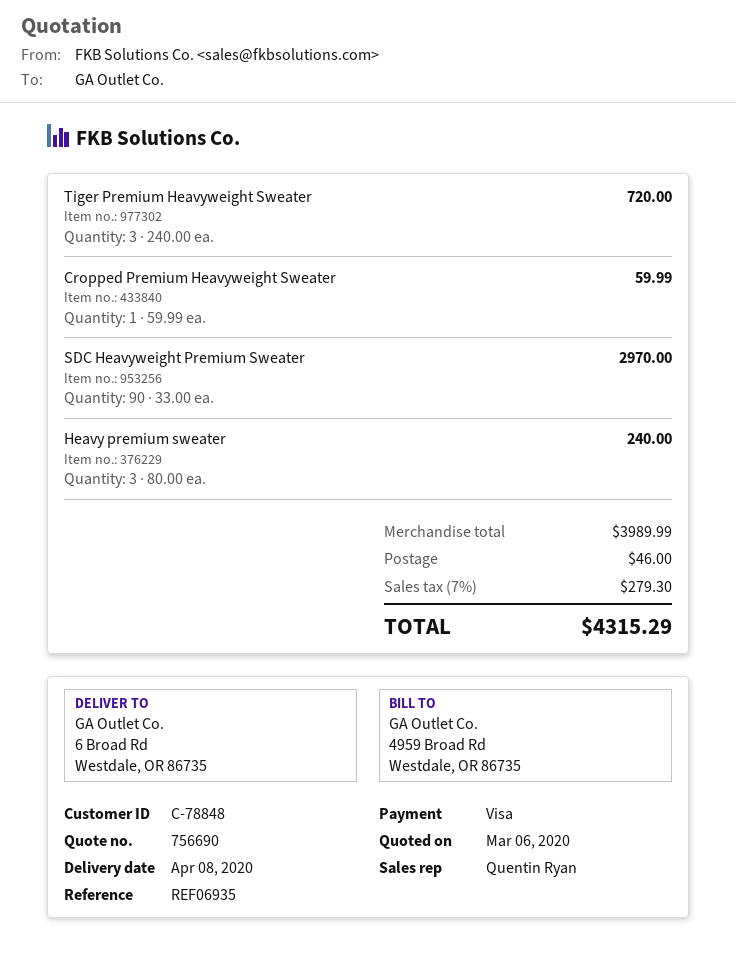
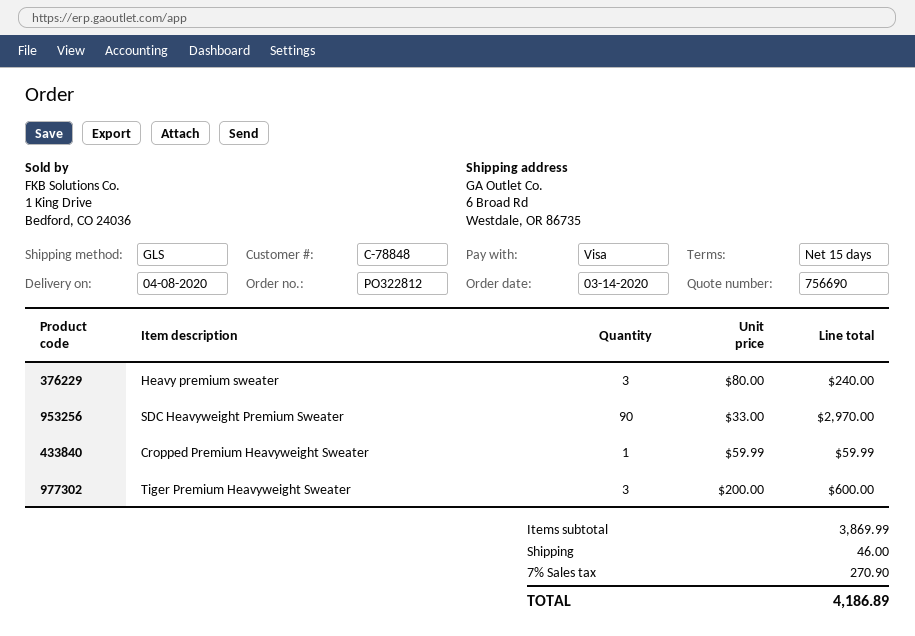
Tiger Premium Heavyweight Sweater: 3 x 240.00 = 720.00 -> 3 x 200.00 = 600.00
subtotal: 3989.99 -> 3869.99
tax: 7% = 279.30 -> 7% = 270.90
total: 4315.29 -> 4186.89

